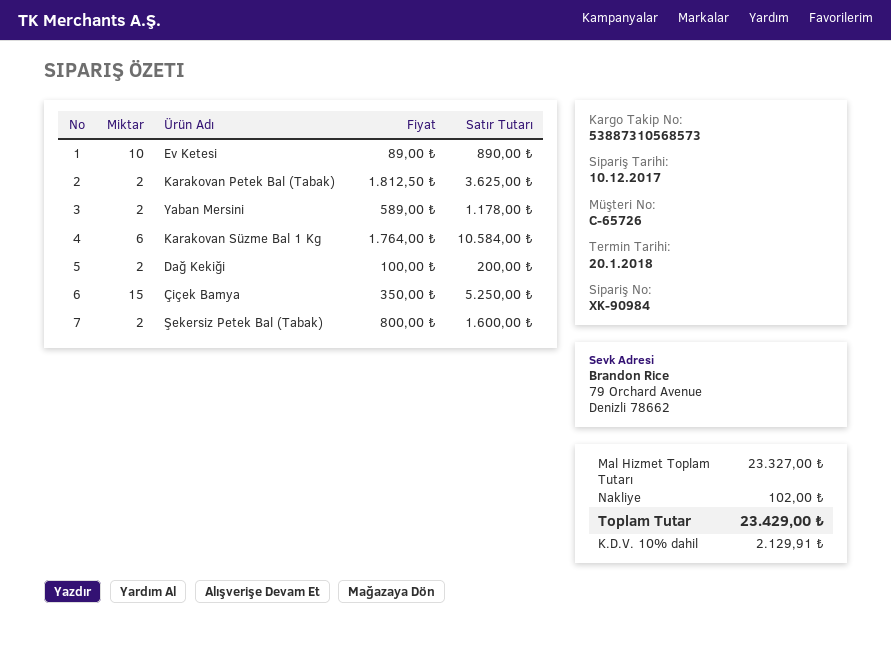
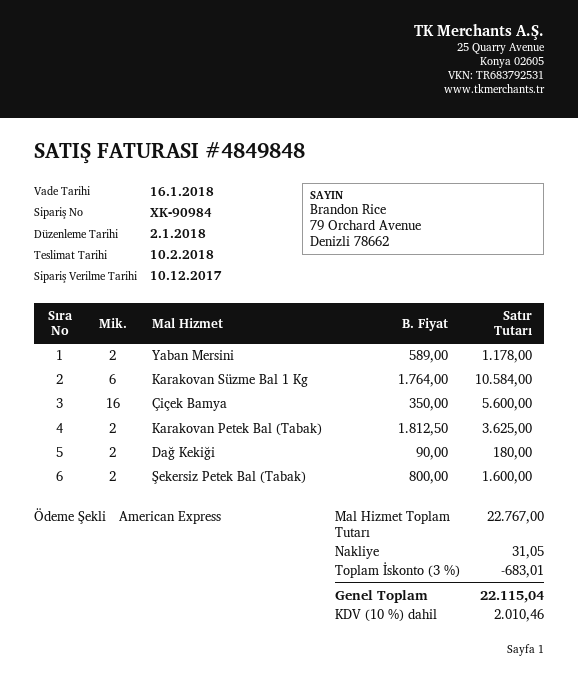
delivery date: 2018-01-20 -> 2018-02-10
Ev Ketesi: 10 x 89.00 = 890.00 -> none
Dağ Kekiği: 2 x 100.00 = 200.00 -> 2 x 90.00 = 180.00
Çiçek Bamya: 15 x 350.00 = 5250.00 -> 16 x 350.00 = 5600.00
subtotal: 23327.00 -> 22767.00
discount: none -> 3% = 683.01
shipping: 102.00 -> 31.05
tax: 10% = 2129.91 -> 10% = 2010.46
total: 23429.00 -> 22115.04

